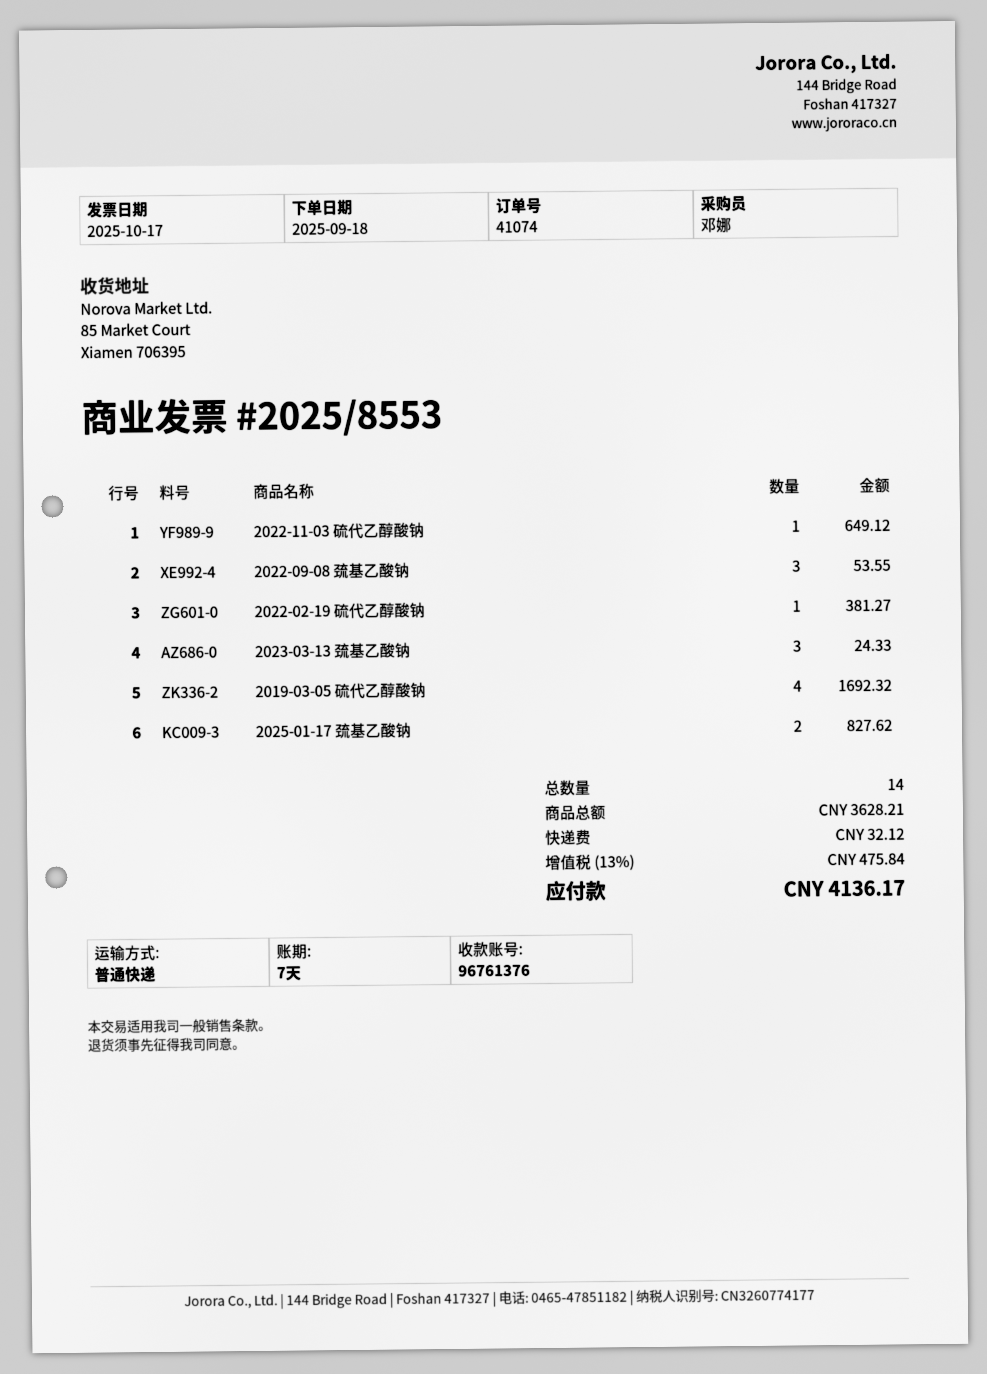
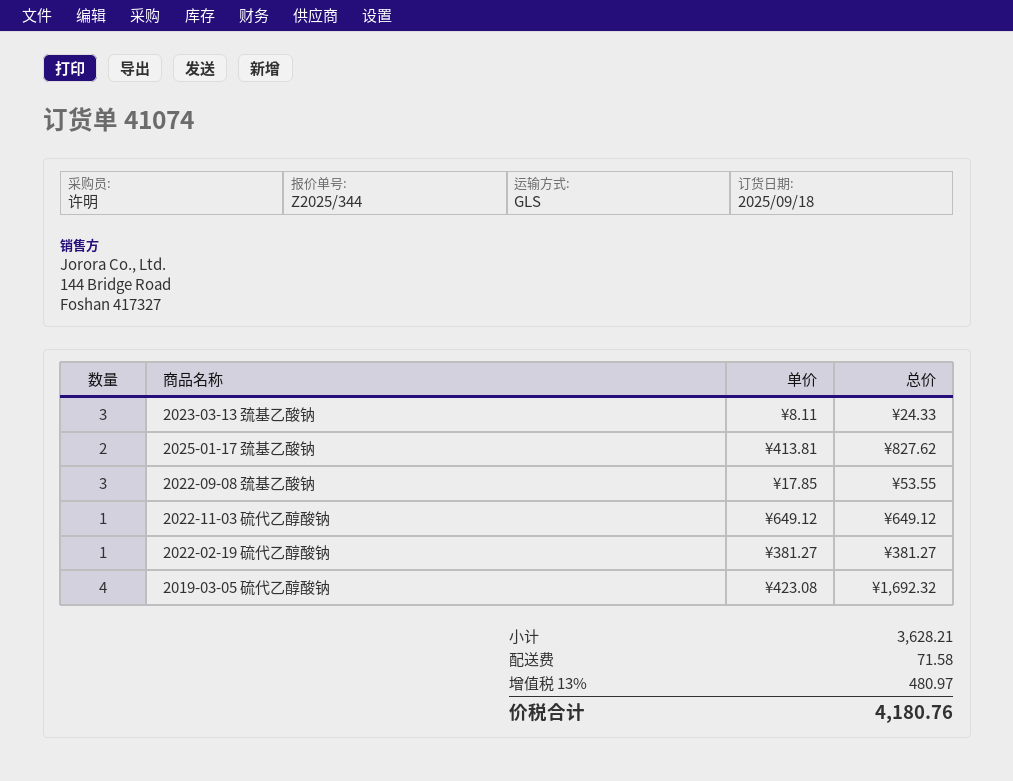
ordered by: 邓娜 -> 许明
shipping method: standard -> GLS
shipping: 32.12 -> 71.58
tax: 13% = 475.84 -> 13% = 480.97
total: 4136.17 -> 4180.76

